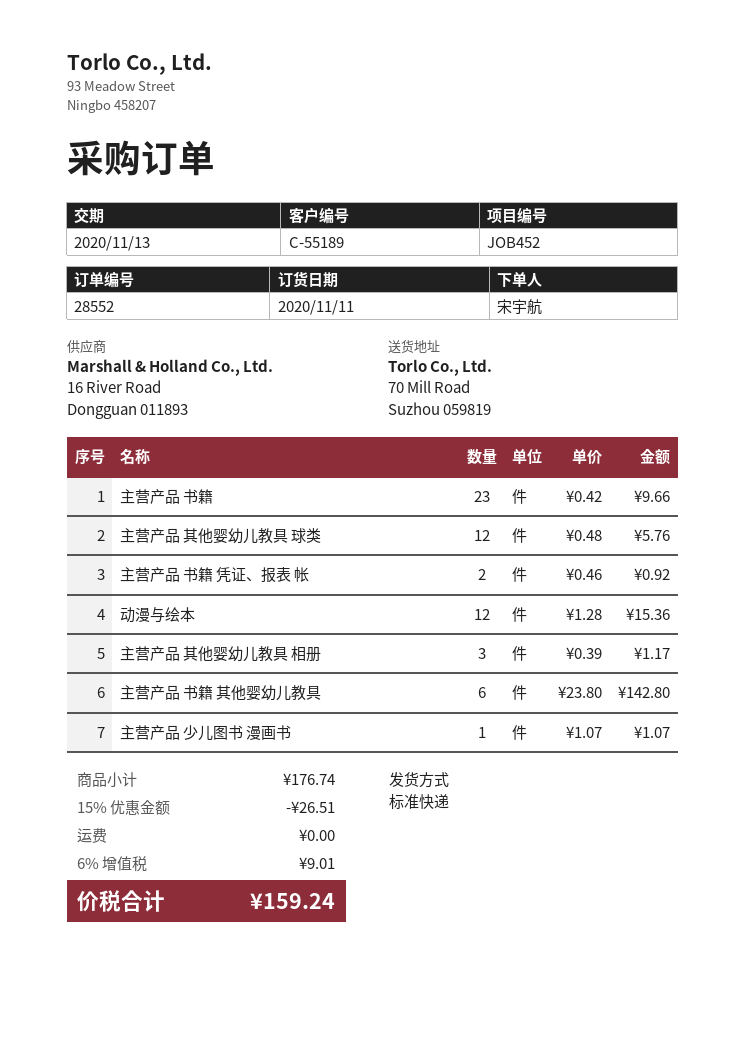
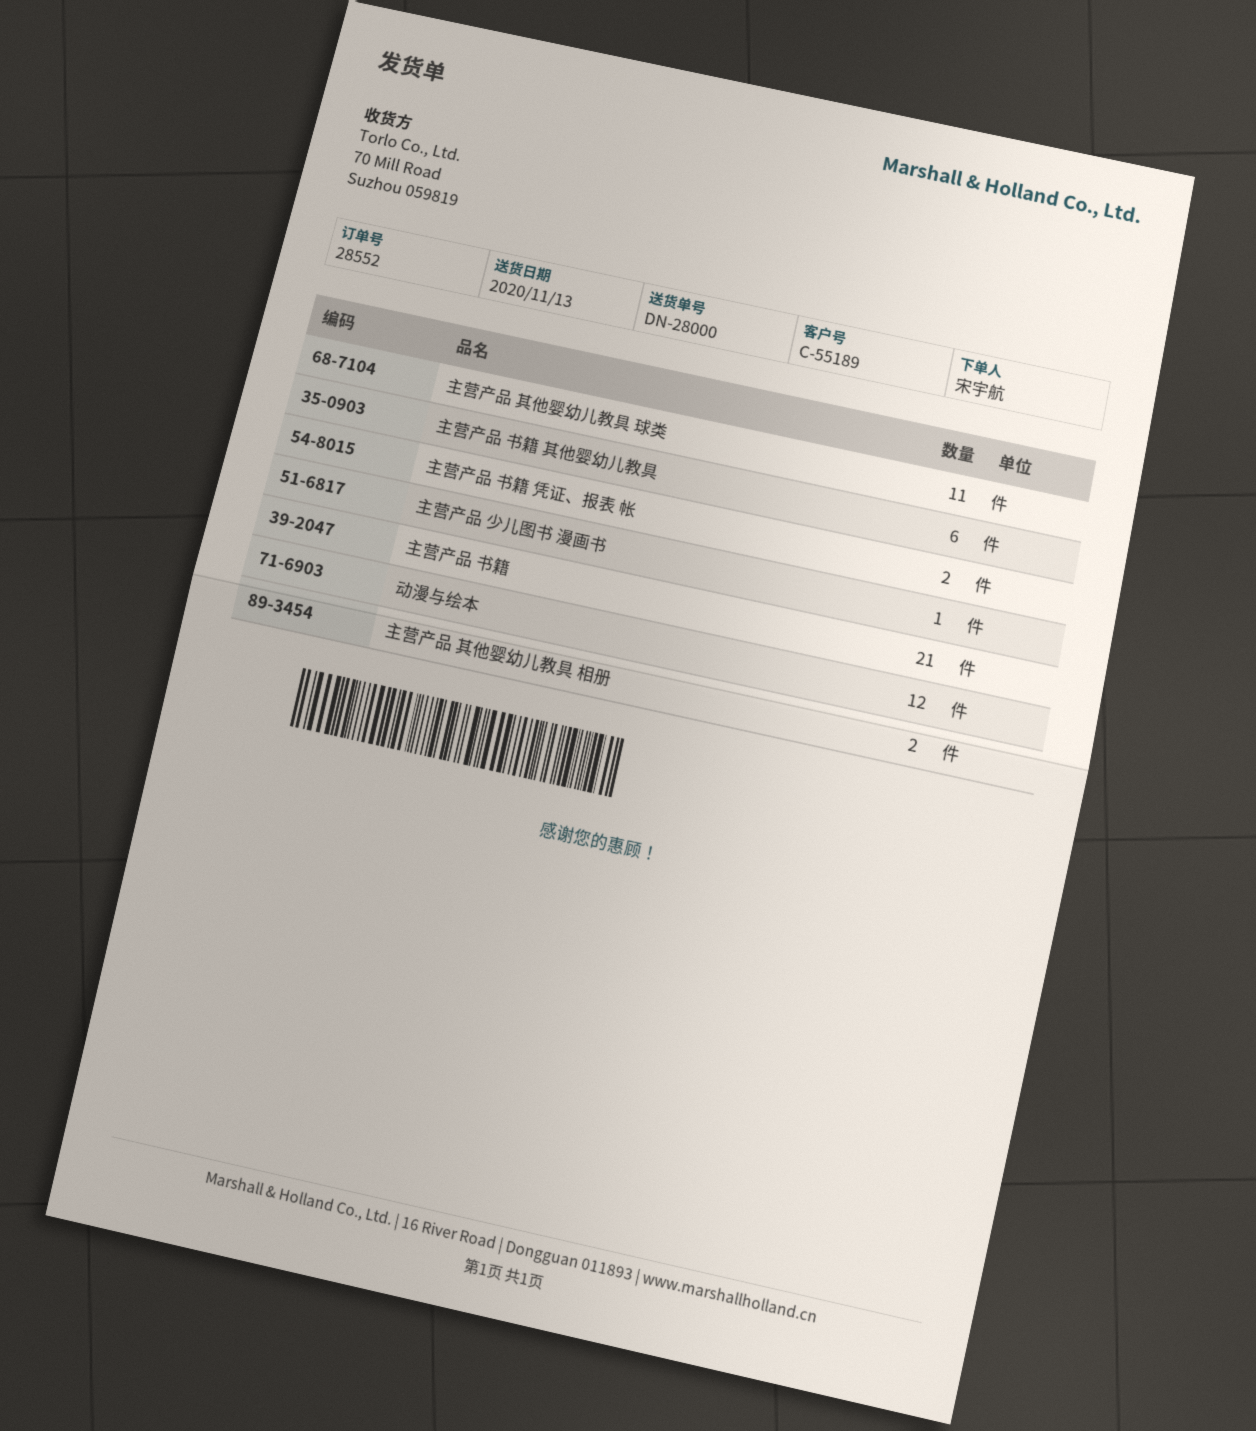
主营产品 书籍: 23 -> 21
主营产品 其他婴幼儿教具 球类: 12 -> 11
主营产品 其他婴幼儿教具 相册: 3 -> 2

